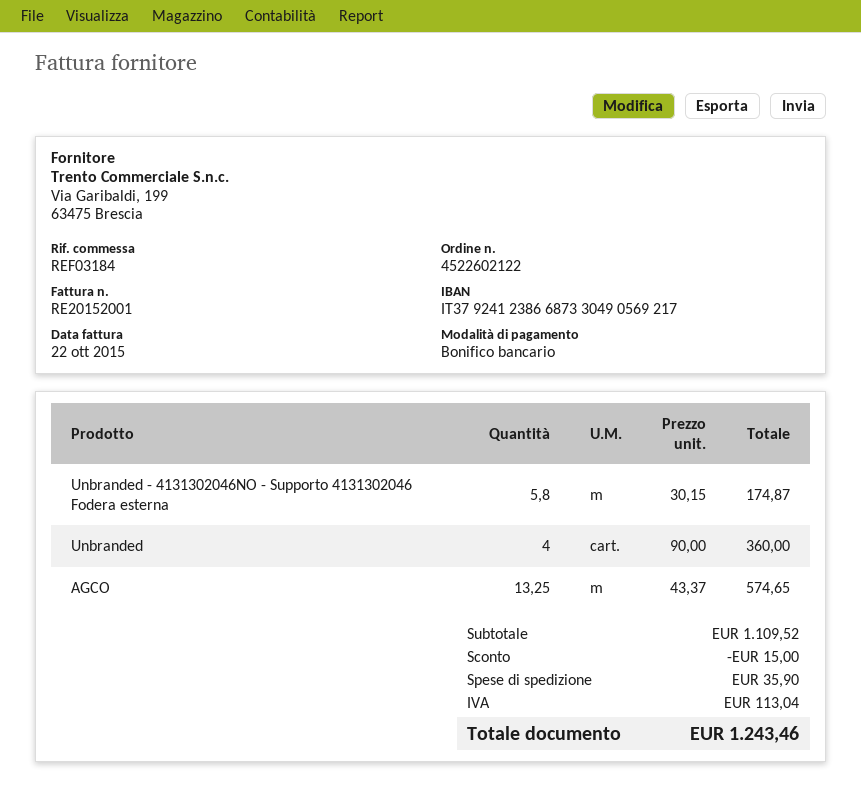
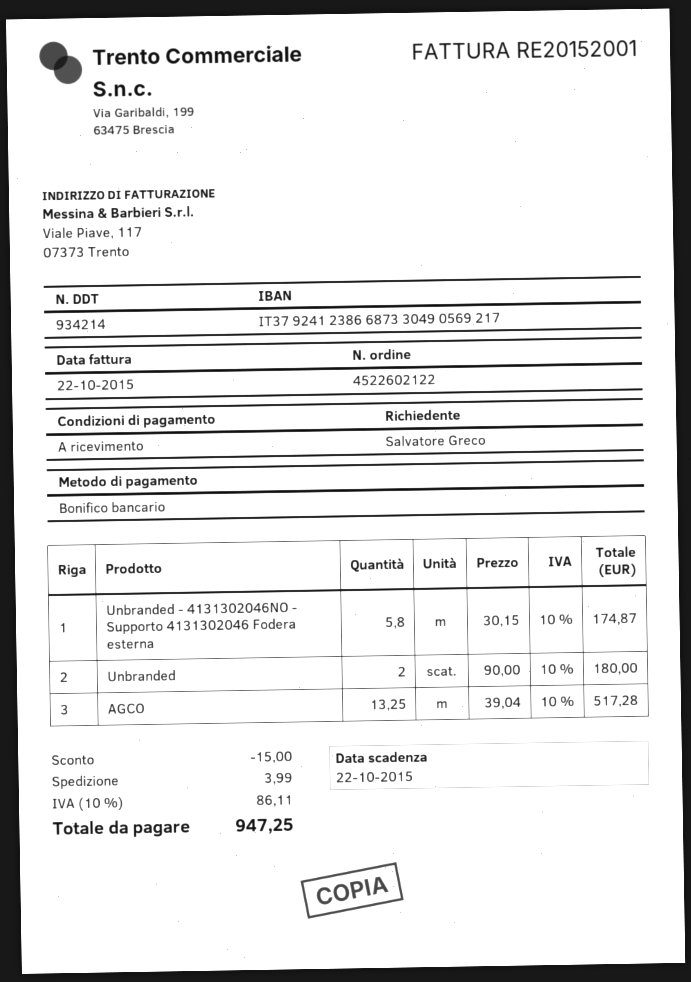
Unbranded: 4 x 90.00 = 360.00 -> 2 x 90.00 = 180.00
AGCO: 13.25 x 43.37 = 574.65 -> 13.25 x 39.04 = 517.28
shipping: 35.90 -> 3.99
tax: 113.04 -> 86.11
total: 1243.46 -> 947.25

